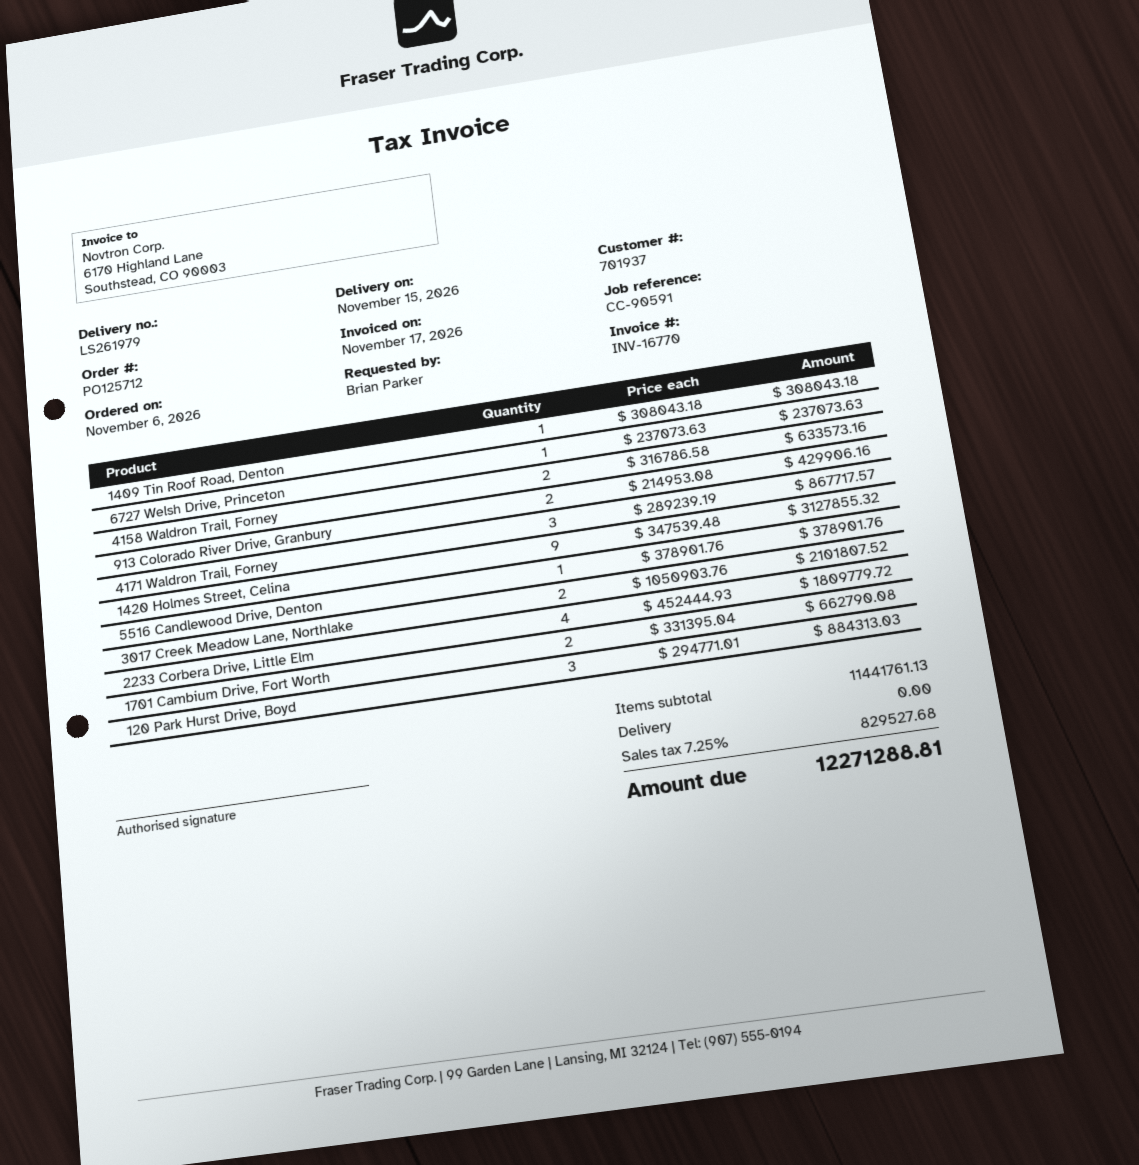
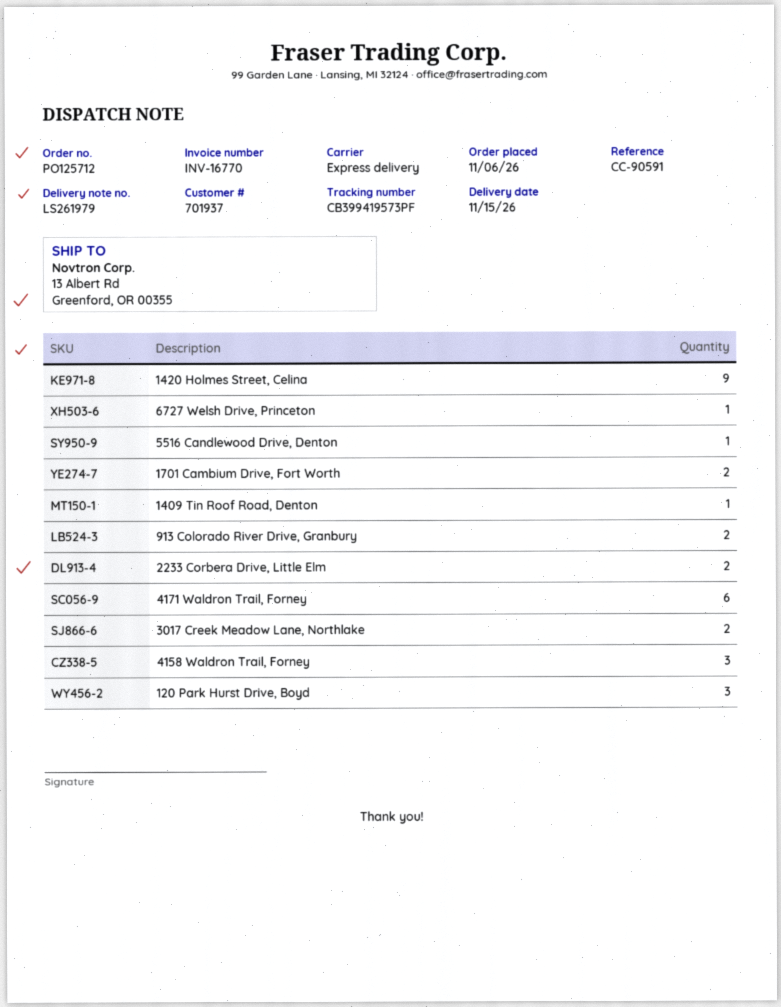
4158 Waldron Trail, Forney: 2 -> 3
4171 Waldron Trail, Forney: 3 -> 6
2233 Corbera Drive, Little Elm: 4 -> 2

